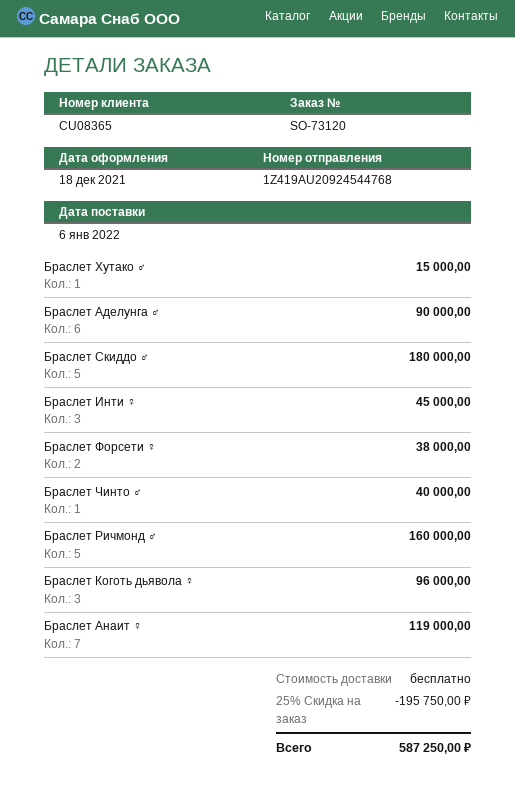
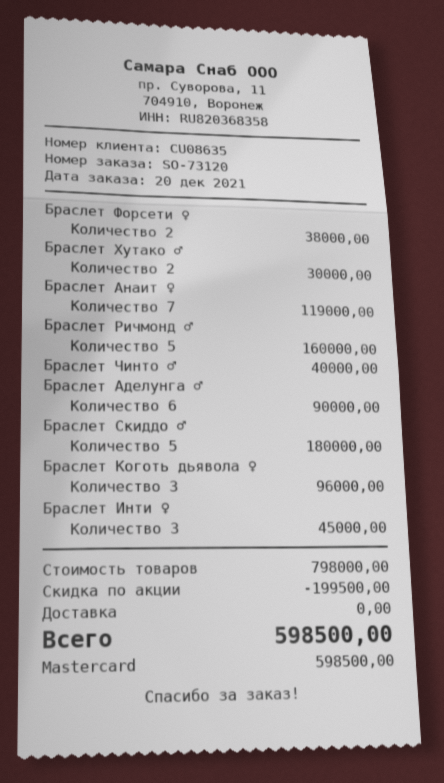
order date: 2021-12-18 -> 2021-12-20
customer number: CU08365 -> CU08635
Браслет Хутако ♂: 1 for 15000.00 -> 2 for 30000.00
discount: 195750.00 -> 199500.00
total: 587250.00 -> 598500.00

